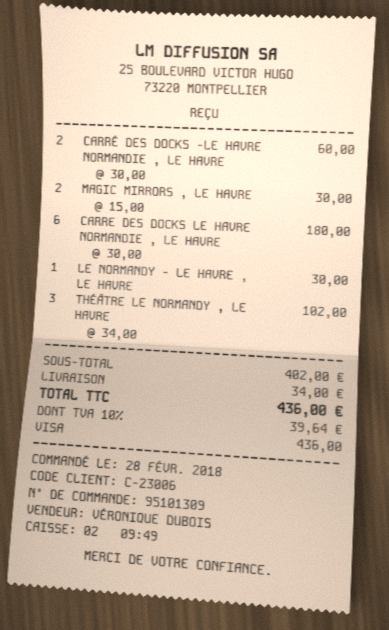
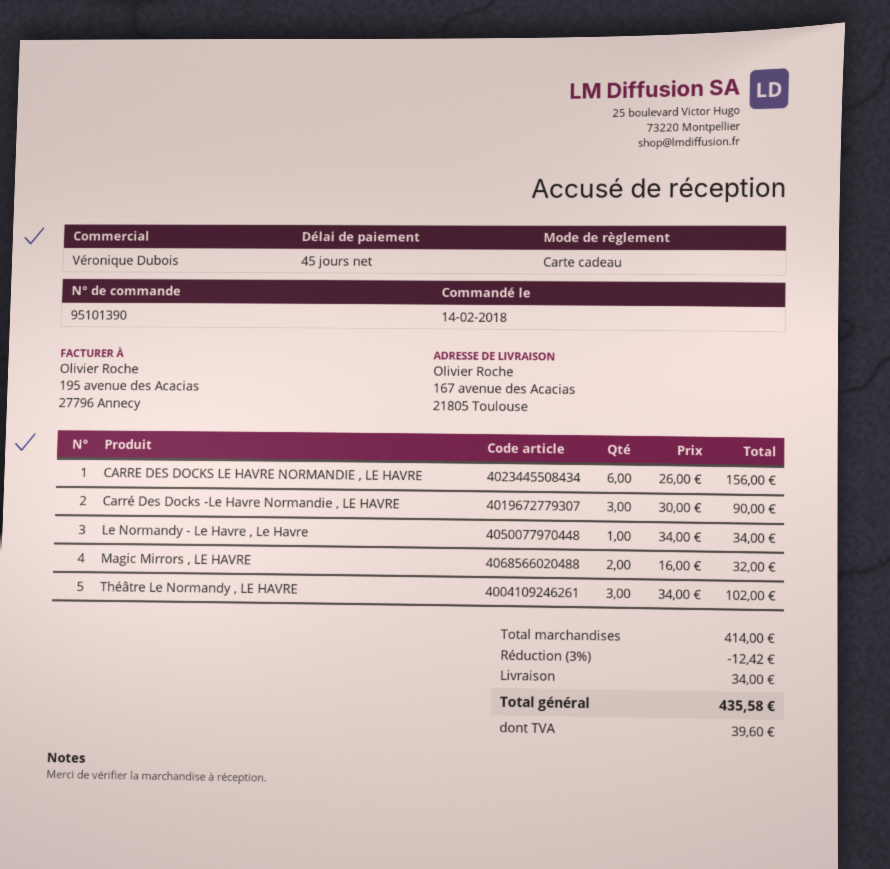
order number: 95101309 -> 95101390
order date: 2018-02-28 -> 2018-02-14
payment method: Visa -> gift card
CARRÉ DES DOCKS -LE HAVRE NORMANDIE , LE HAVRE: 2 x 30.00 = 60.00 -> 3 x 30.00 = 90.00
MAGIC MIRRORS , LE HAVRE: 2 x 15.00 = 30.00 -> 2 x 16.00 = 32.00
CARRE DES DOCKS LE HAVRE NORMANDIE , LE HAVRE: 6 x 30.00 = 180.00 -> 6 x 26.00 = 156.00
LE NORMANDY - LE HAVRE , LE HAVRE: 1 x 30.00 = 30.00 -> 1 x 34.00 = 34.00
subtotal: 402.00 -> 414.00
discount: none -> 3% = 12.42
tax: 39.64 -> 39.60
total: 436.00 -> 435.58

